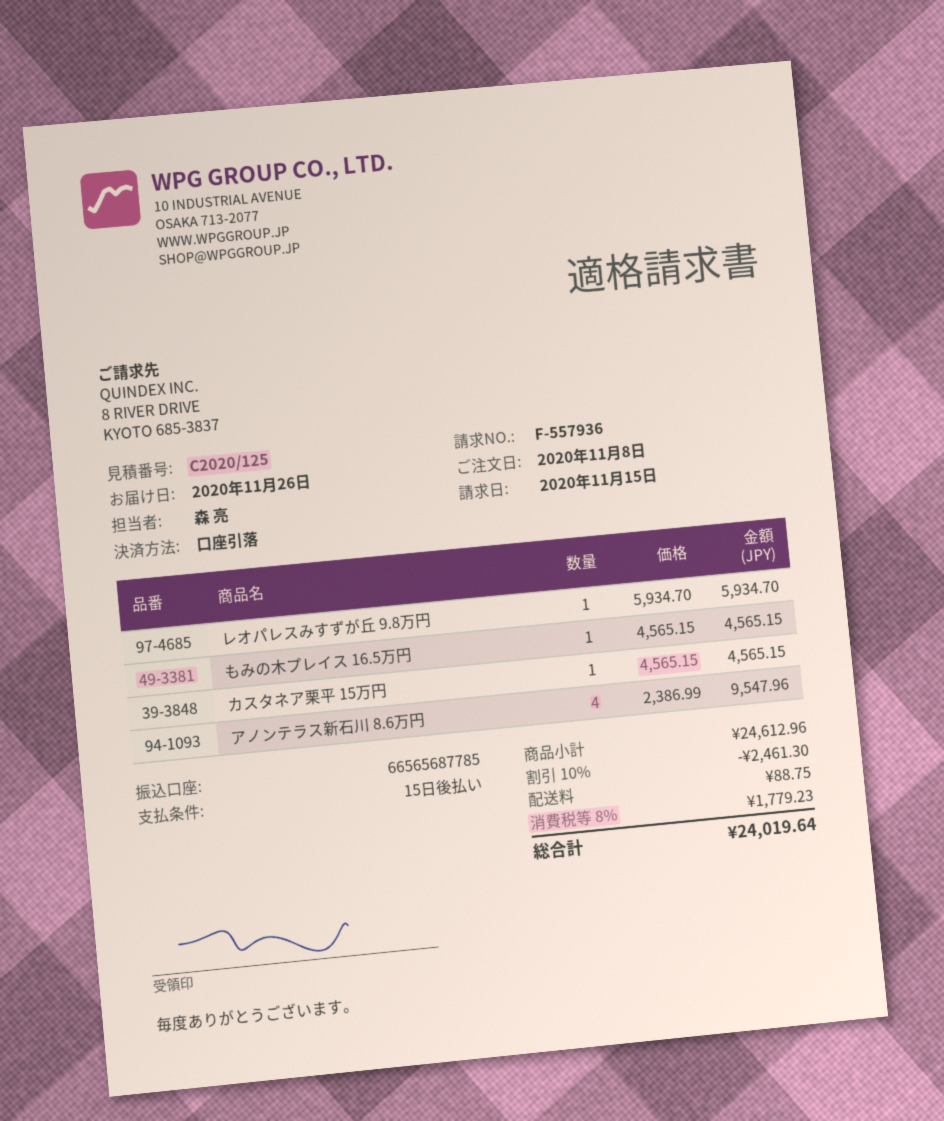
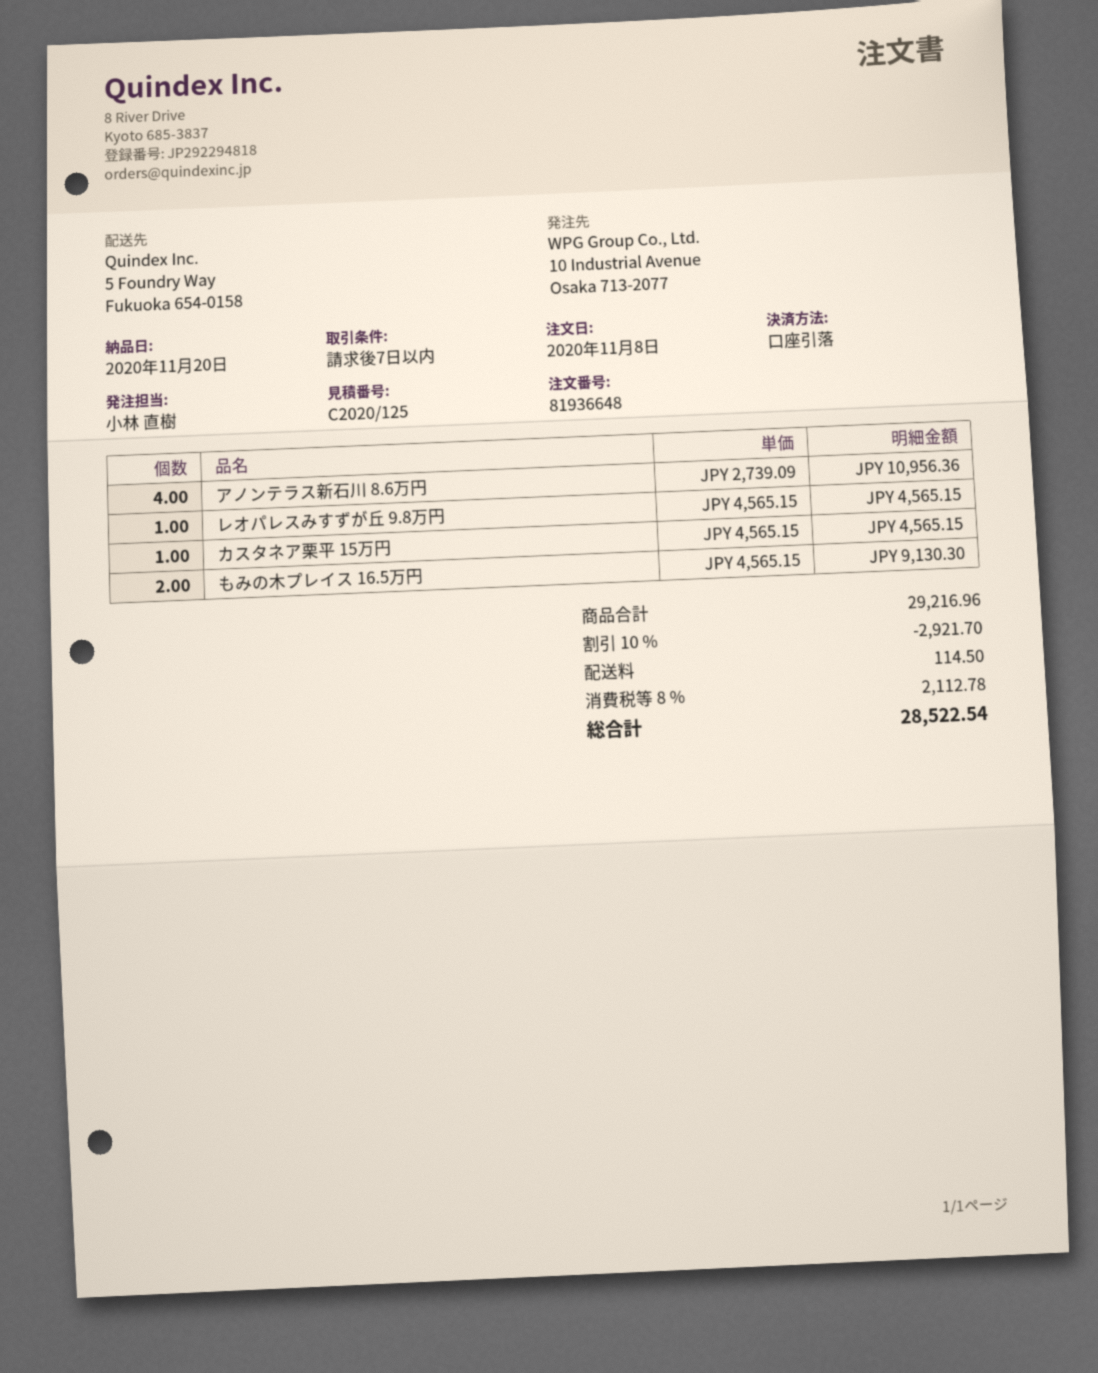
delivery date: 2020-11-26 -> 2020-11-20
payment terms: 15 days -> 7 days
レオパレスみすずが丘 9.8万円: 1 x 5934.70 = 5934.70 -> 1 x 4565.15 = 4565.15
もみの木プレイス 16.5万円: 1 x 4565.15 = 4565.15 -> 2 x 4565.15 = 9130.30
アノンテラス新石川 8.6万円: 4 x 2386.99 = 9547.96 -> 4 x 2739.09 = 10956.36
subtotal: 24612.96 -> 29216.96
discount: 10% = 2461.30 -> 10% = 2921.70
shipping: 88.75 -> 114.50
tax: 8% = 1779.23 -> 8% = 2112.78
total: 24019.64 -> 28522.54

